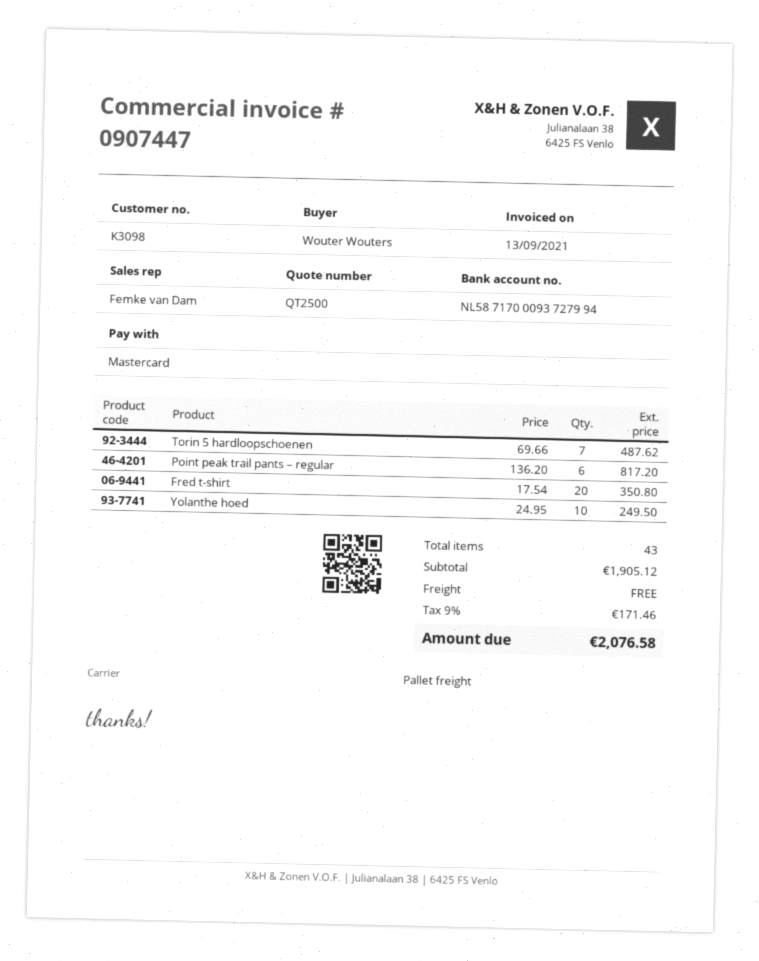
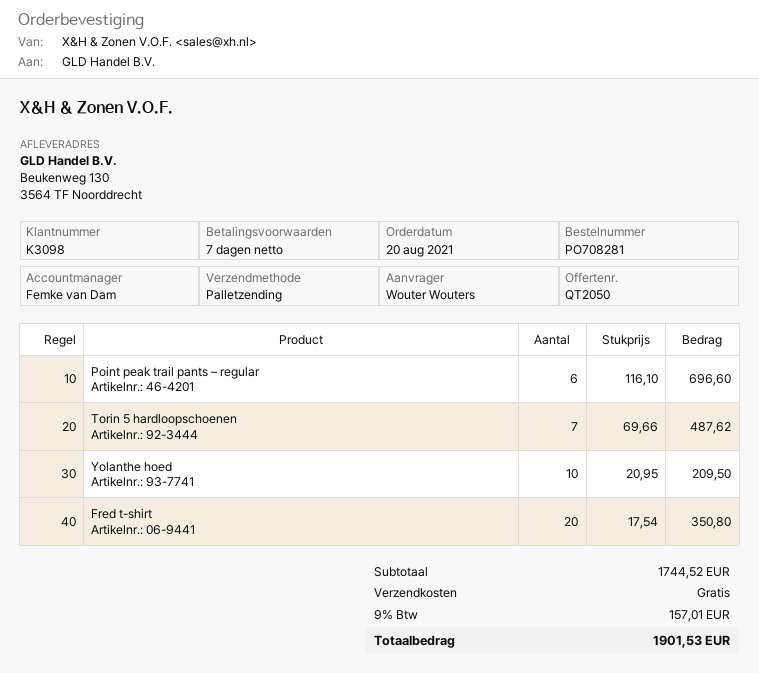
quote number: QT2500 -> QT2050
Point peak trail pants – regular: 6 x 136.20 = 817.20 -> 6 x 116.10 = 696.60
Yolanthe hoed: 10 x 24.95 = 249.50 -> 10 x 20.95 = 209.50
subtotal: 1905.12 -> 1744.52
tax: 9% = 171.46 -> 9% = 157.01
total: 2076.58 -> 1901.53

